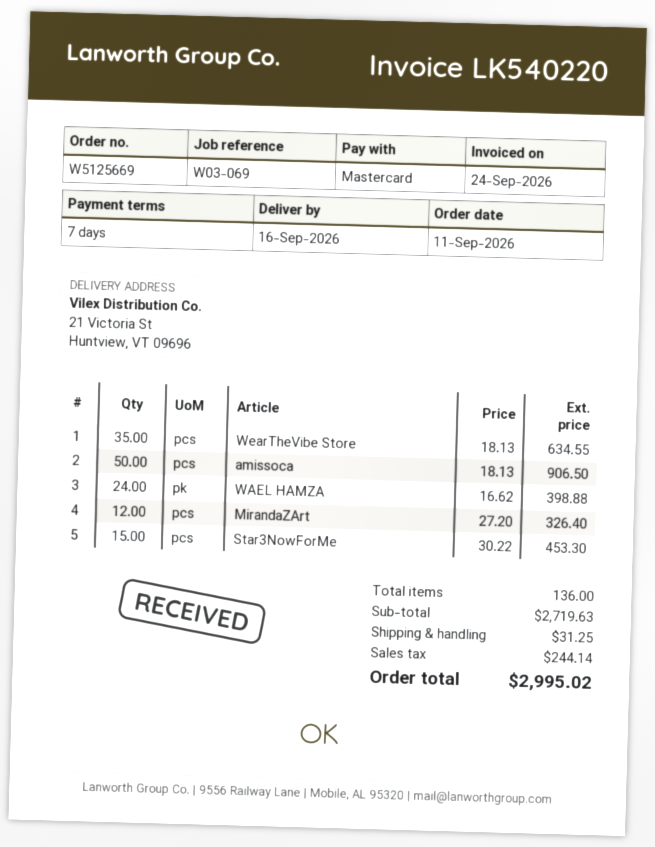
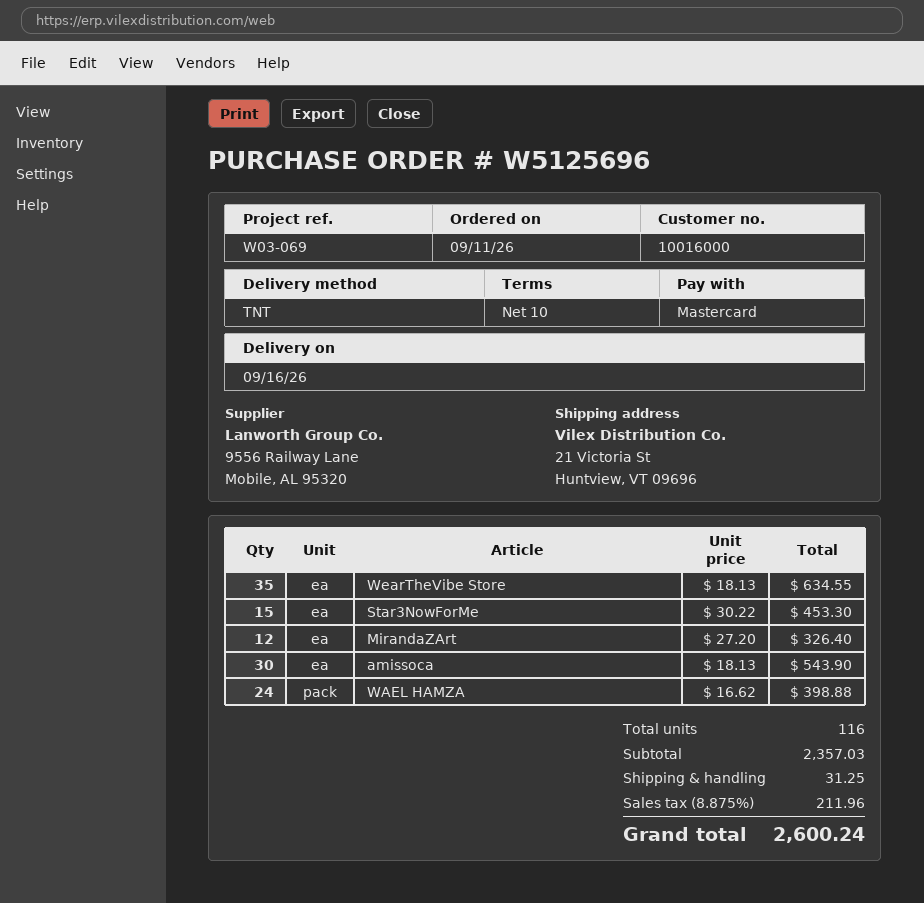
order number: W5125669 -> W5125696
payment terms: 7 days -> 10 days
amissoca: 50 x 18.13 = 906.50 -> 30 x 18.13 = 543.90
total quantity: 136 -> 116
subtotal: 2719.63 -> 2357.03
tax: 244.14 -> 211.96
total: 2995.02 -> 2600.24

